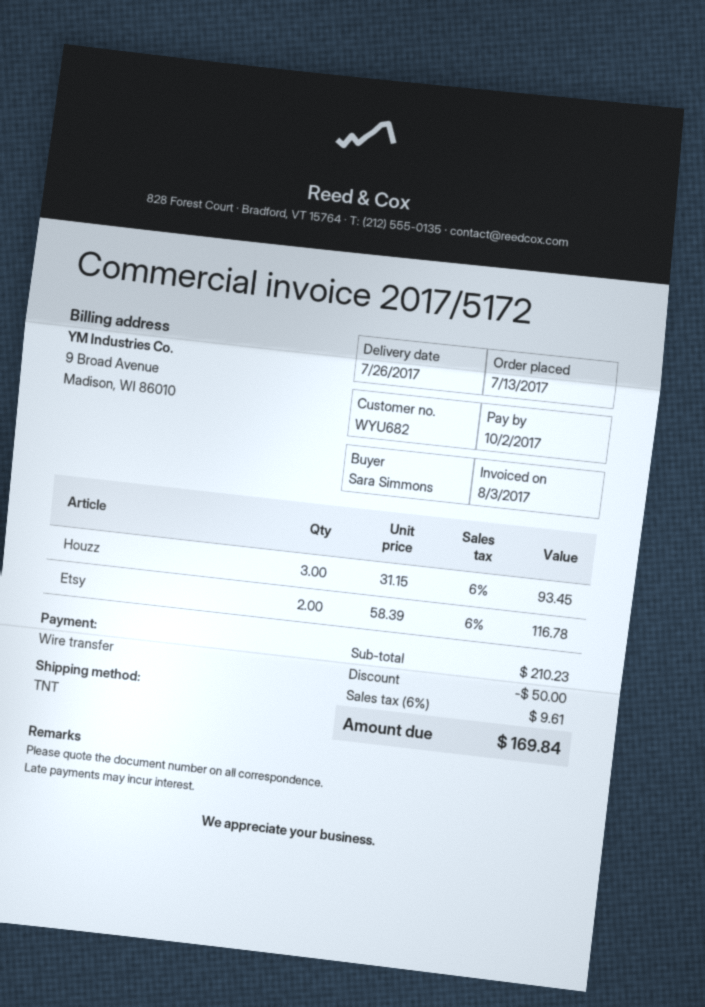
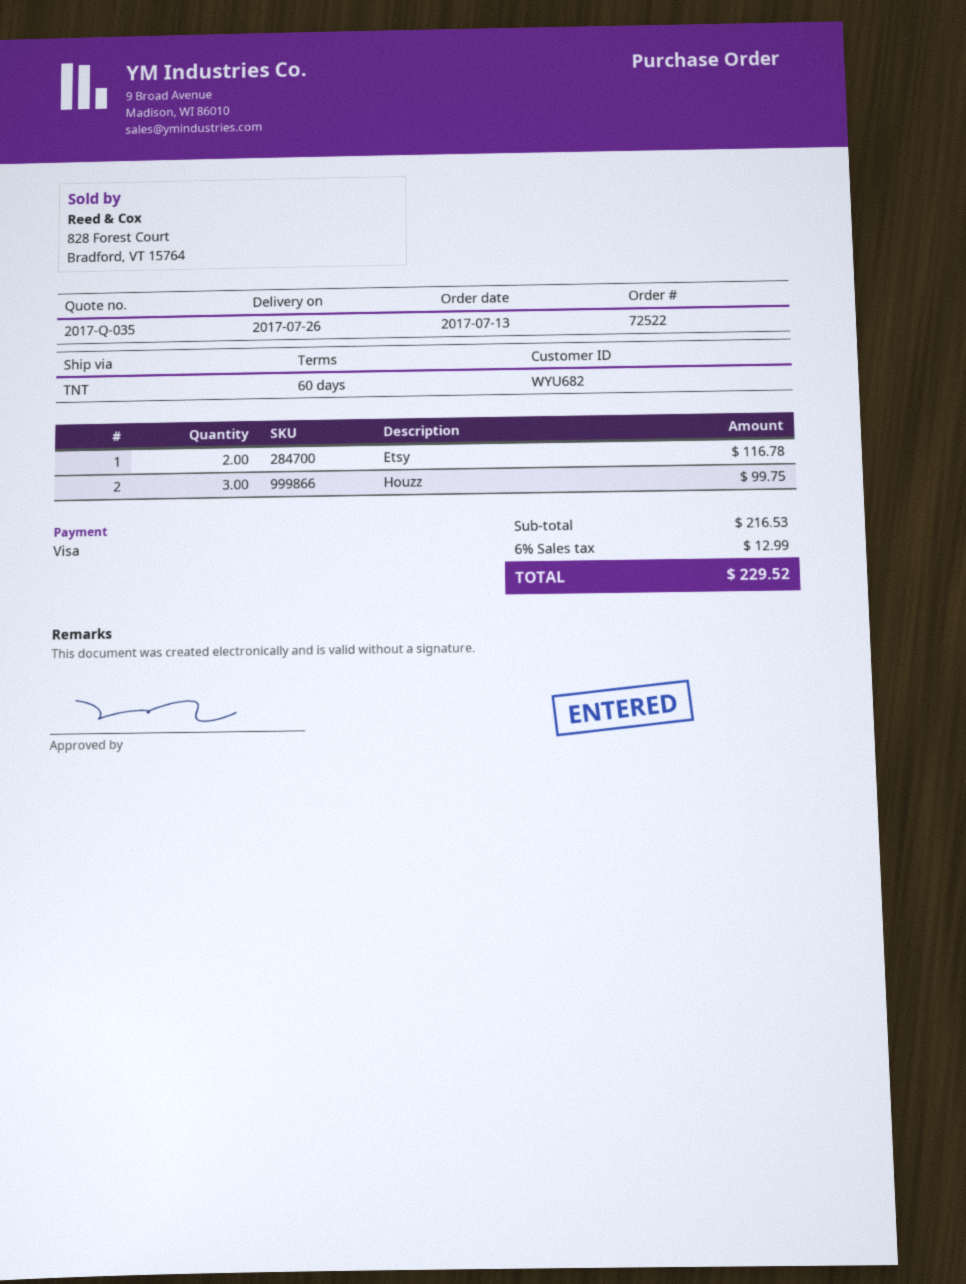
payment method: bank transfer -> Visa
Houzz: 3 for 93.45 -> 3 for 99.75
subtotal: 210.23 -> 216.53
discount: 50.00 -> none
tax: 6% = 9.61 -> 6% = 12.99
total: 169.84 -> 229.52

